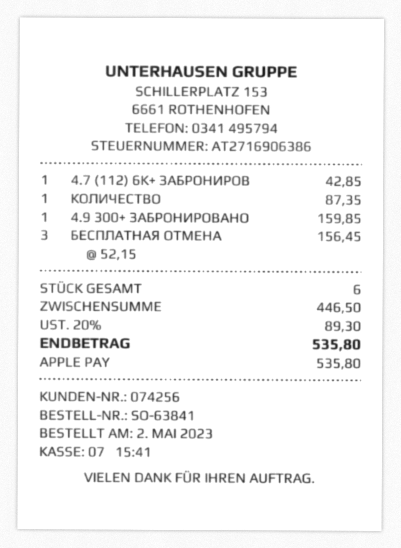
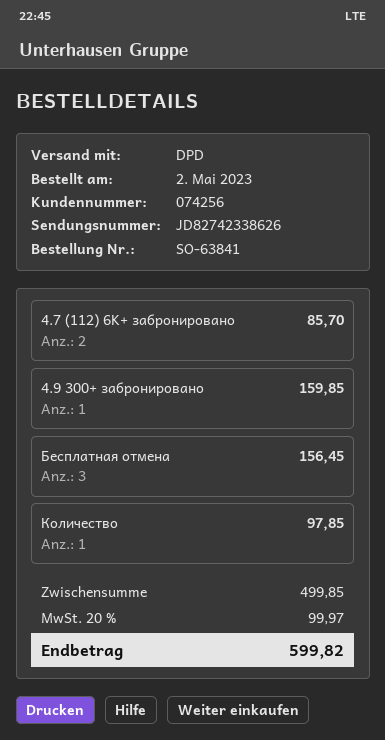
4.7 (112) 6K+ ЗАБРОНИРОВ: 1 for 42.85 -> 2 for 85.70
КОЛИЧЕСТВО: 1 for 87.35 -> 1 for 97.85
subtotal: 446.50 -> 499.85
tax: 20% = 89.30 -> 20% = 99.97
total: 535.80 -> 599.82

